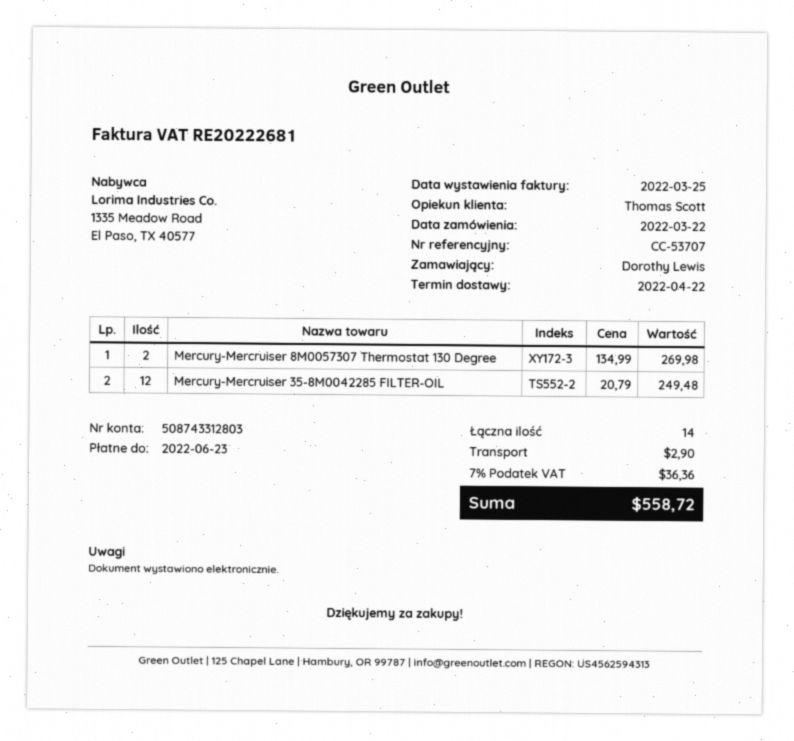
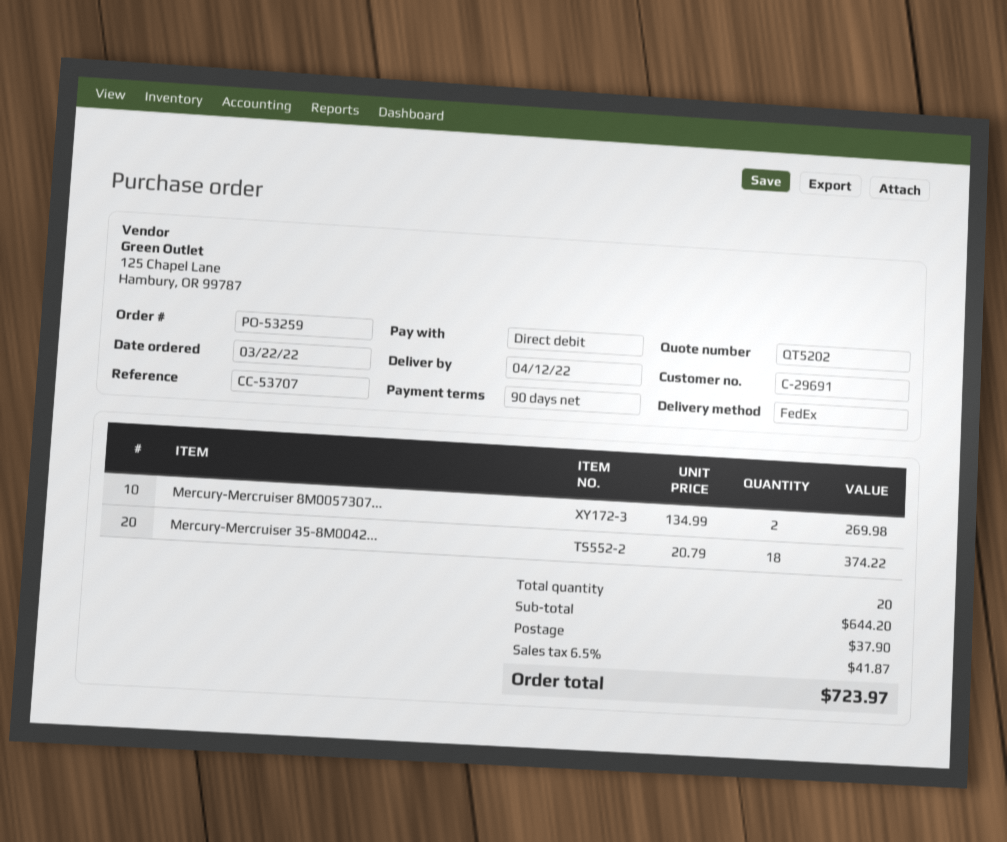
delivery date: 2022-04-22 -> 2022-04-12
Mercury-Mercruiser 35-8M0042285 FILTER-OIL: 12 x 20.79 = 249.48 -> 18 x 20.79 = 374.22
total quantity: 14 -> 20
shipping: 2.90 -> 37.90
tax: 7% = 36.36 -> 6.5% = 41.87
total: 558.72 -> 723.97

